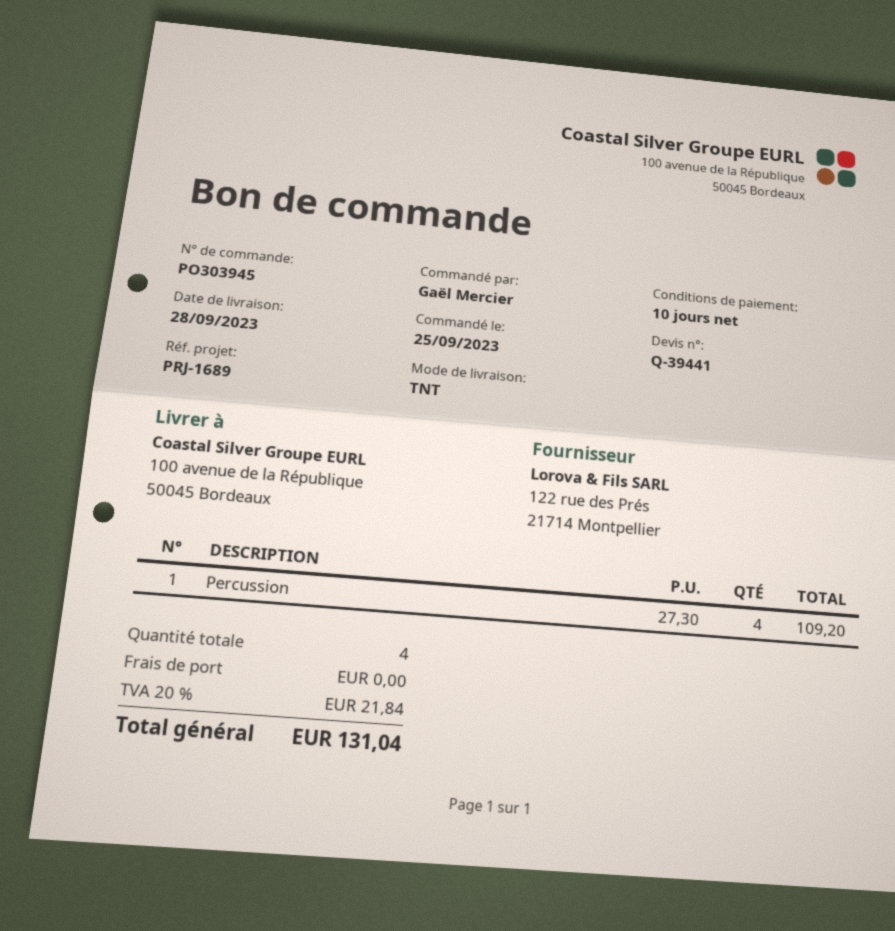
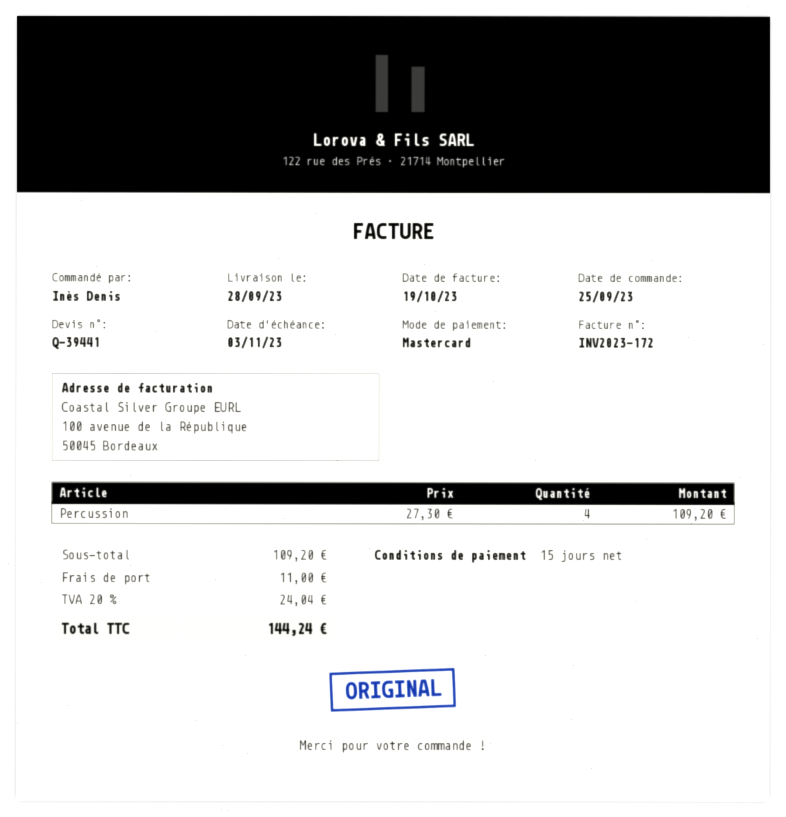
payment terms: 10 days -> 15 days
ordered by: Gaël Mercier -> Inès Denis
shipping: 0.00 -> 11.00
tax: 20% = 21.84 -> 20% = 24.04
total: 131.04 -> 144.24

